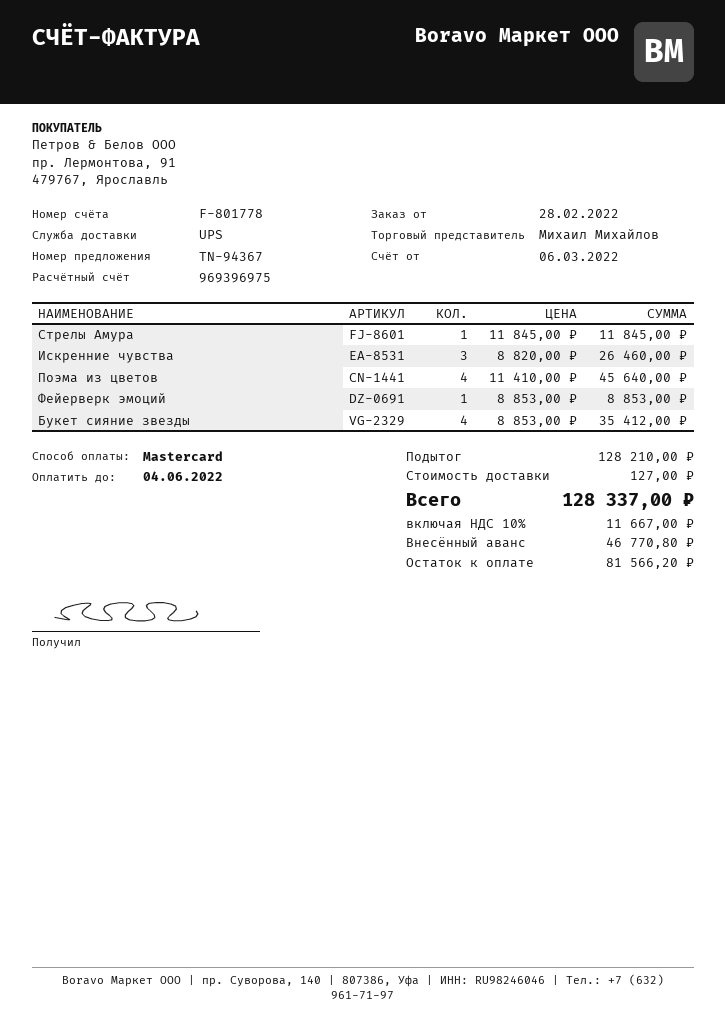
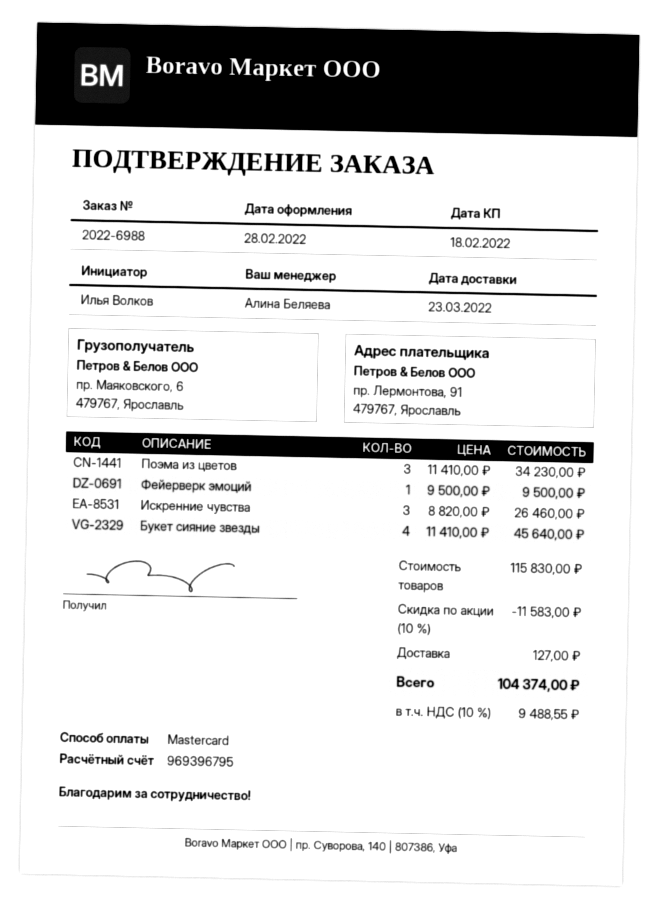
sales rep: Михаил Михайлов -> Алина Беляева
bank account: 969396975 -> 969396795
Стрелы Амура: 1 x 11845.00 = 11845.00 -> none
Поэма из цветов: 4 x 11410.00 = 45640.00 -> 3 x 11410.00 = 34230.00
Фейерверк эмоций: 1 x 8853.00 = 8853.00 -> 1 x 9500.00 = 9500.00
Букет сияние звезды: 4 x 8853.00 = 35412.00 -> 4 x 11410.00 = 45640.00
subtotal: 128210.00 -> 115830.00
discount: none -> 10% = 11583.00
tax: 10% = 11667.00 -> 10% = 9488.55
total: 128337.00 -> 104374.00

